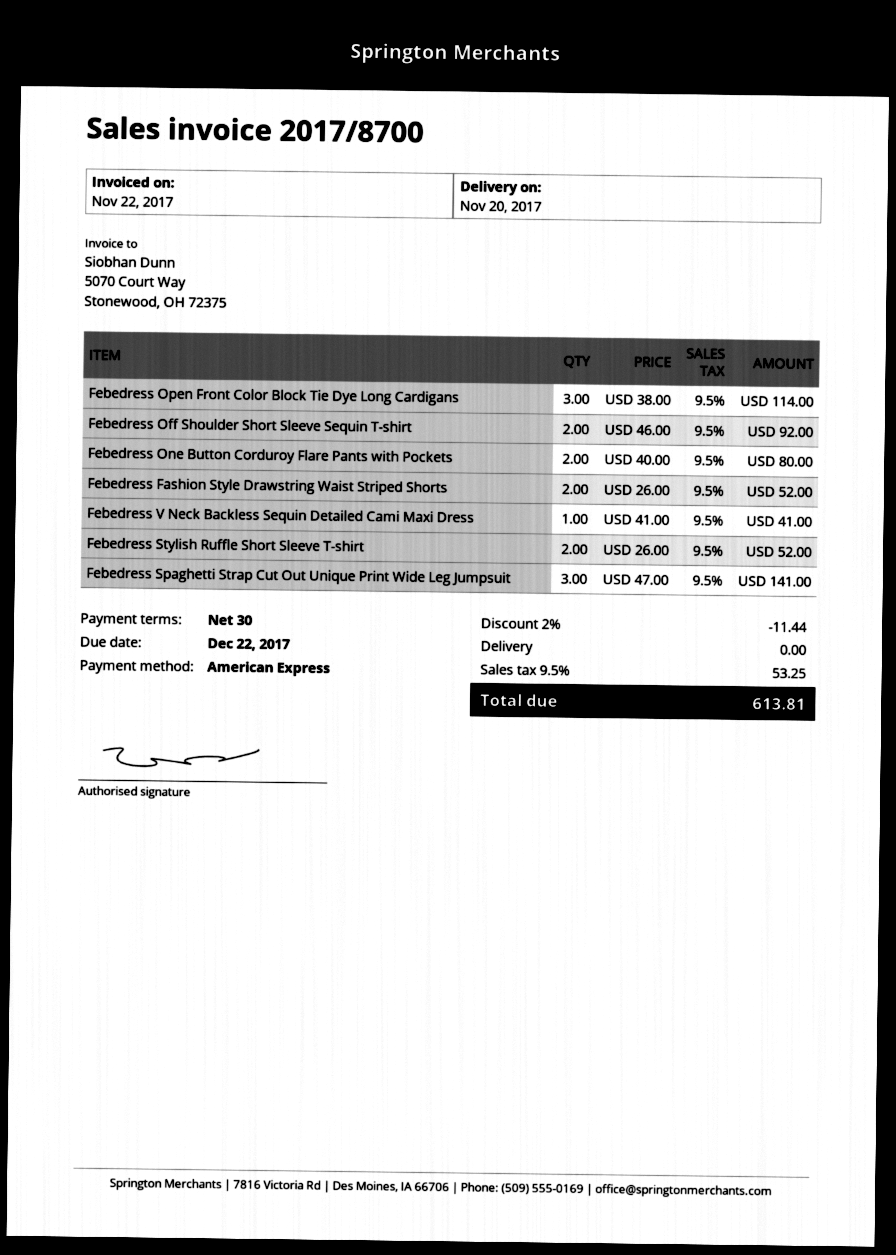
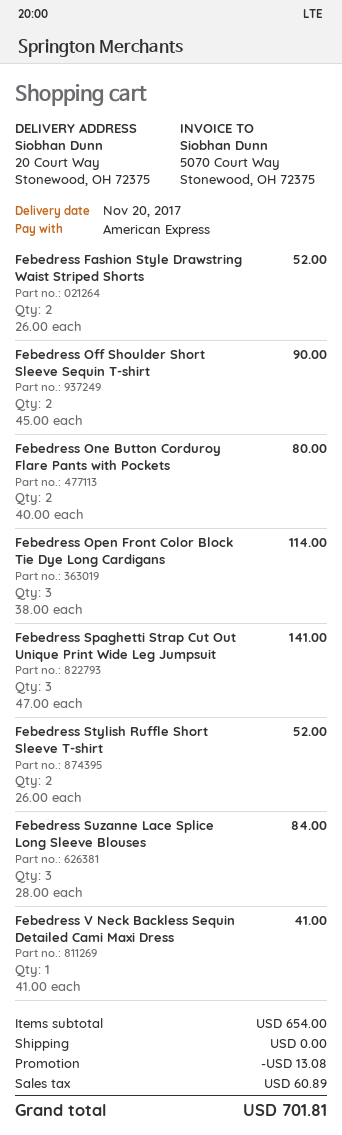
Febedress Off Shoulder Short Sleeve Sequin T-shirt: 2 x 46.00 = 92.00 -> 2 x 45.00 = 90.00
Febedress Suzanne Lace Splice Long Sleeve Blouses: none -> 3 x 28.00 = 84.00
discount: 11.44 -> 13.08
tax: 53.25 -> 60.89
total: 613.81 -> 701.81

